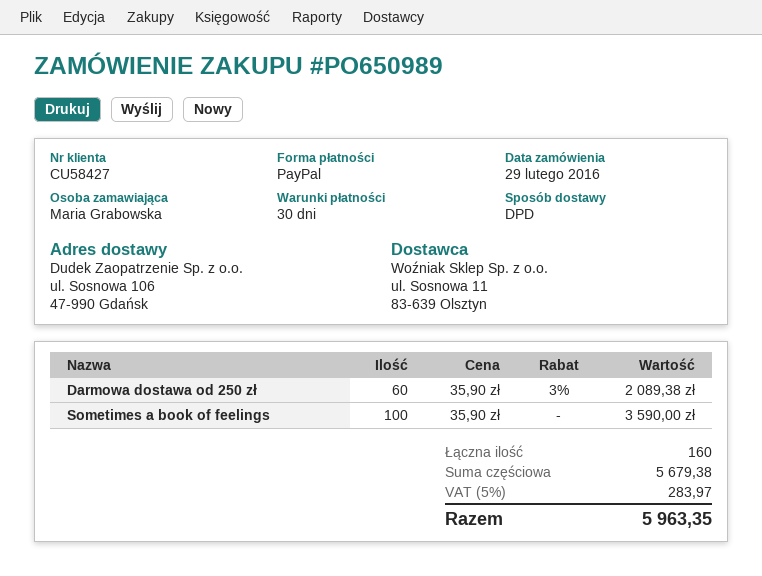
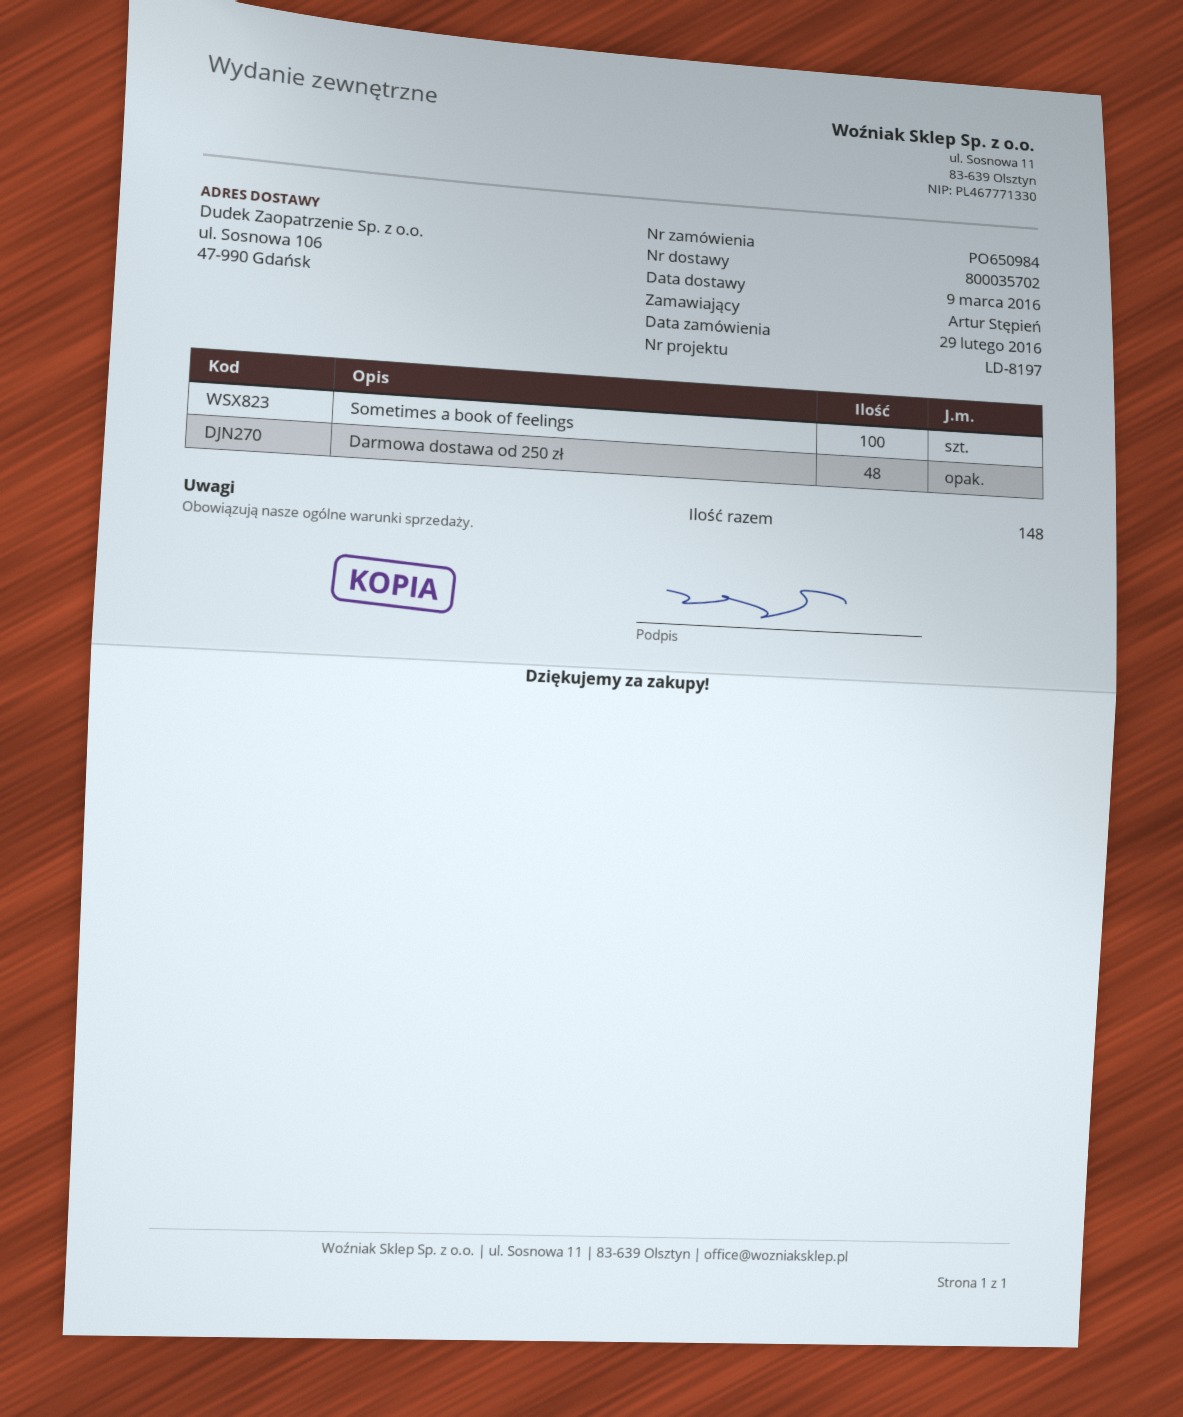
order number: PO650989 -> PO650984
ordered by: Maria Grabowska -> Artur Stępień
Darmowa dostawa od 250 zł: 60 -> 48
total quantity: 160 -> 148

